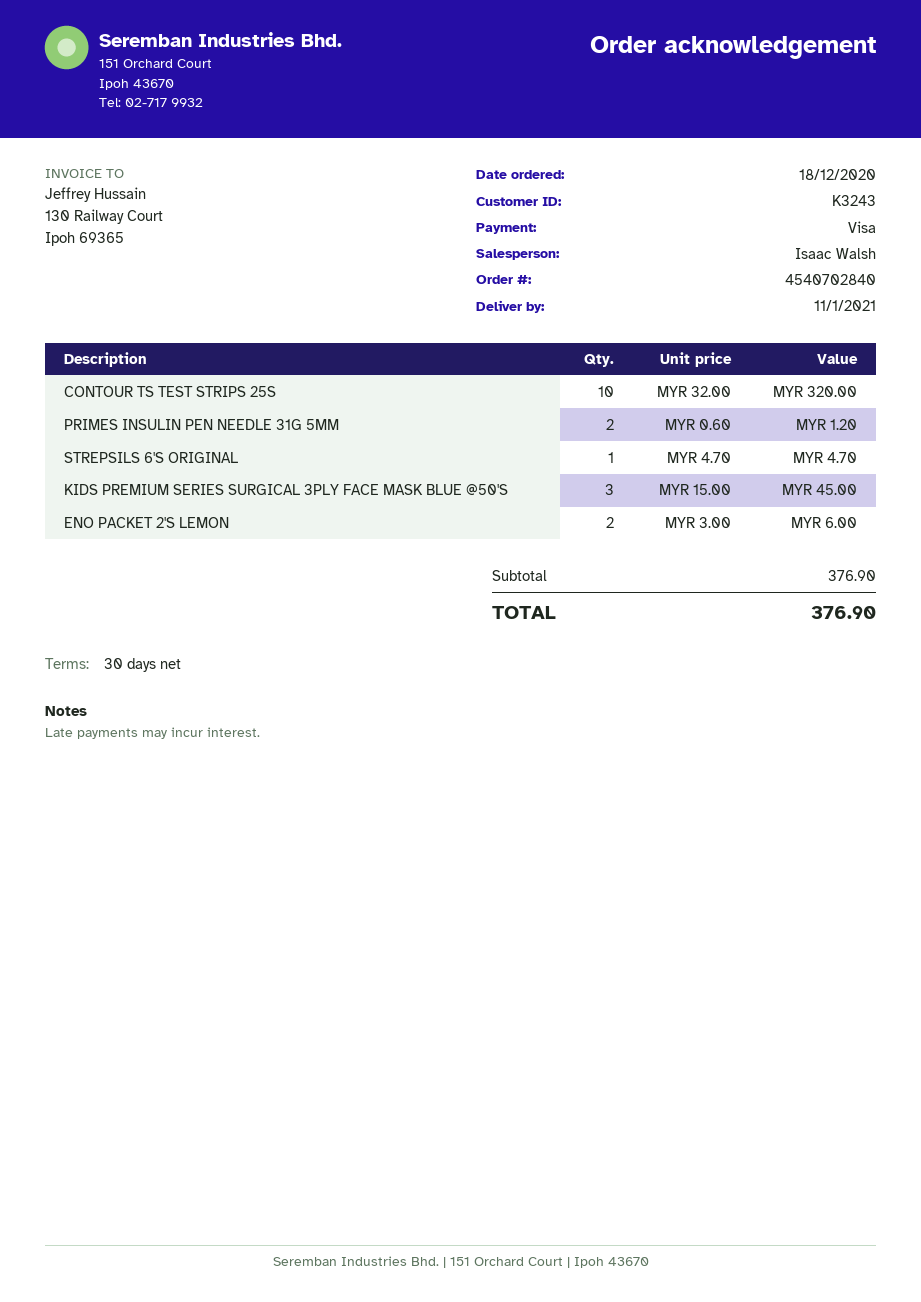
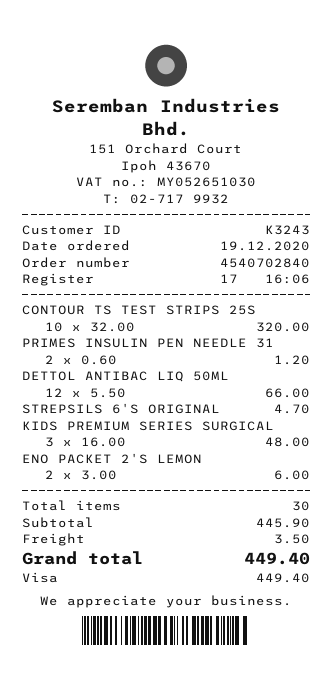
order date: 2020-12-18 -> 2020-12-19
KIDS PREMIUM SERIES SURGICAL 3PLY FACE MASK BLUE @50'S: 3 x 15.00 = 45.00 -> 3 x 16.00 = 48.00
DETTOL ANTIBAC LIQ 50ML: none -> 12 x 5.50 = 66.00
subtotal: 376.90 -> 445.90
shipping: none -> 3.50
total: 376.90 -> 449.40

